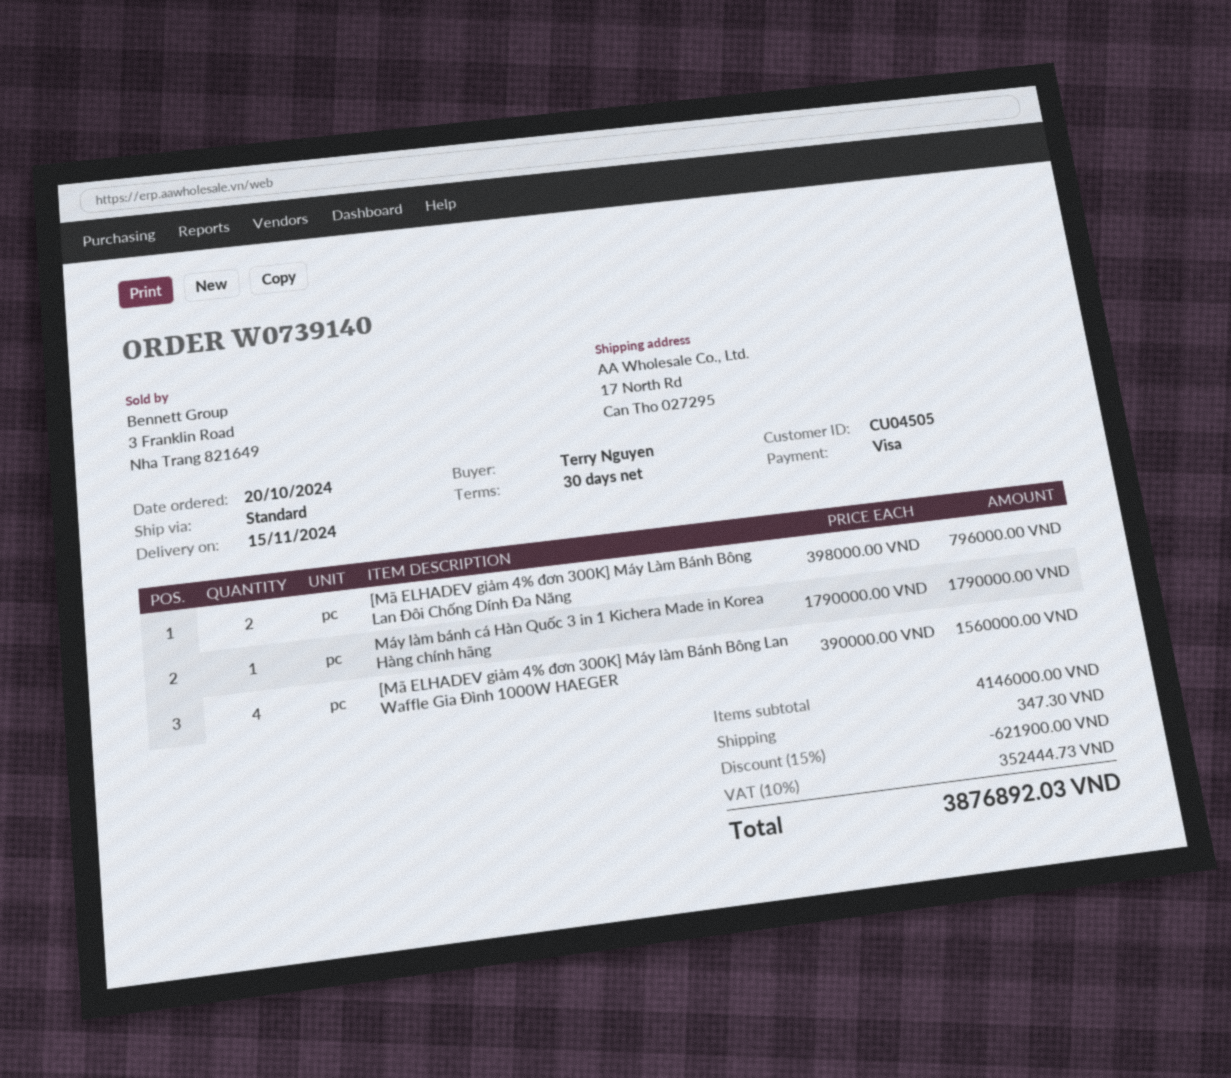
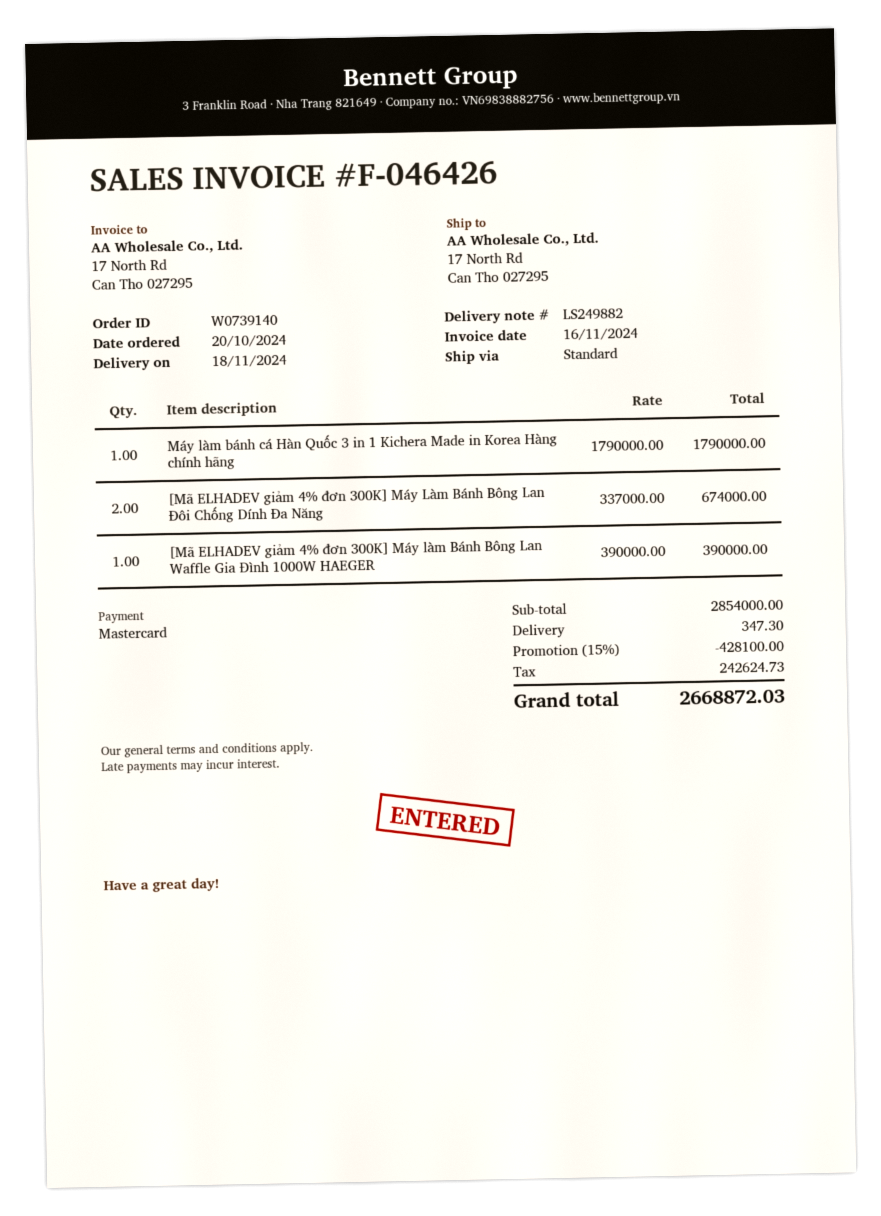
delivery date: 2024-11-15 -> 2024-11-18
payment method: Visa -> Mastercard
[Mã ELHADEV giảm 4% đơn 300K] Máy Làm Bánh Bông Lan Đôi Chống Dính Đa Năng: 2 x 398000.00 = 796000.00 -> 2 x 337000.00 = 674000.00
[Mã ELHADEV giảm 4% đơn 300K] Máy làm Bánh Bông Lan Waffle Gia Đình 1000W HAEGER: 4 x 390000.00 = 1560000.00 -> 1 x 390000.00 = 390000.00
subtotal: 4146000.00 -> 2854000.00
discount: 15% = 621900.00 -> 15% = 428100.00
tax: 352444.73 -> 242624.73
total: 3876892.03 -> 2668872.03

